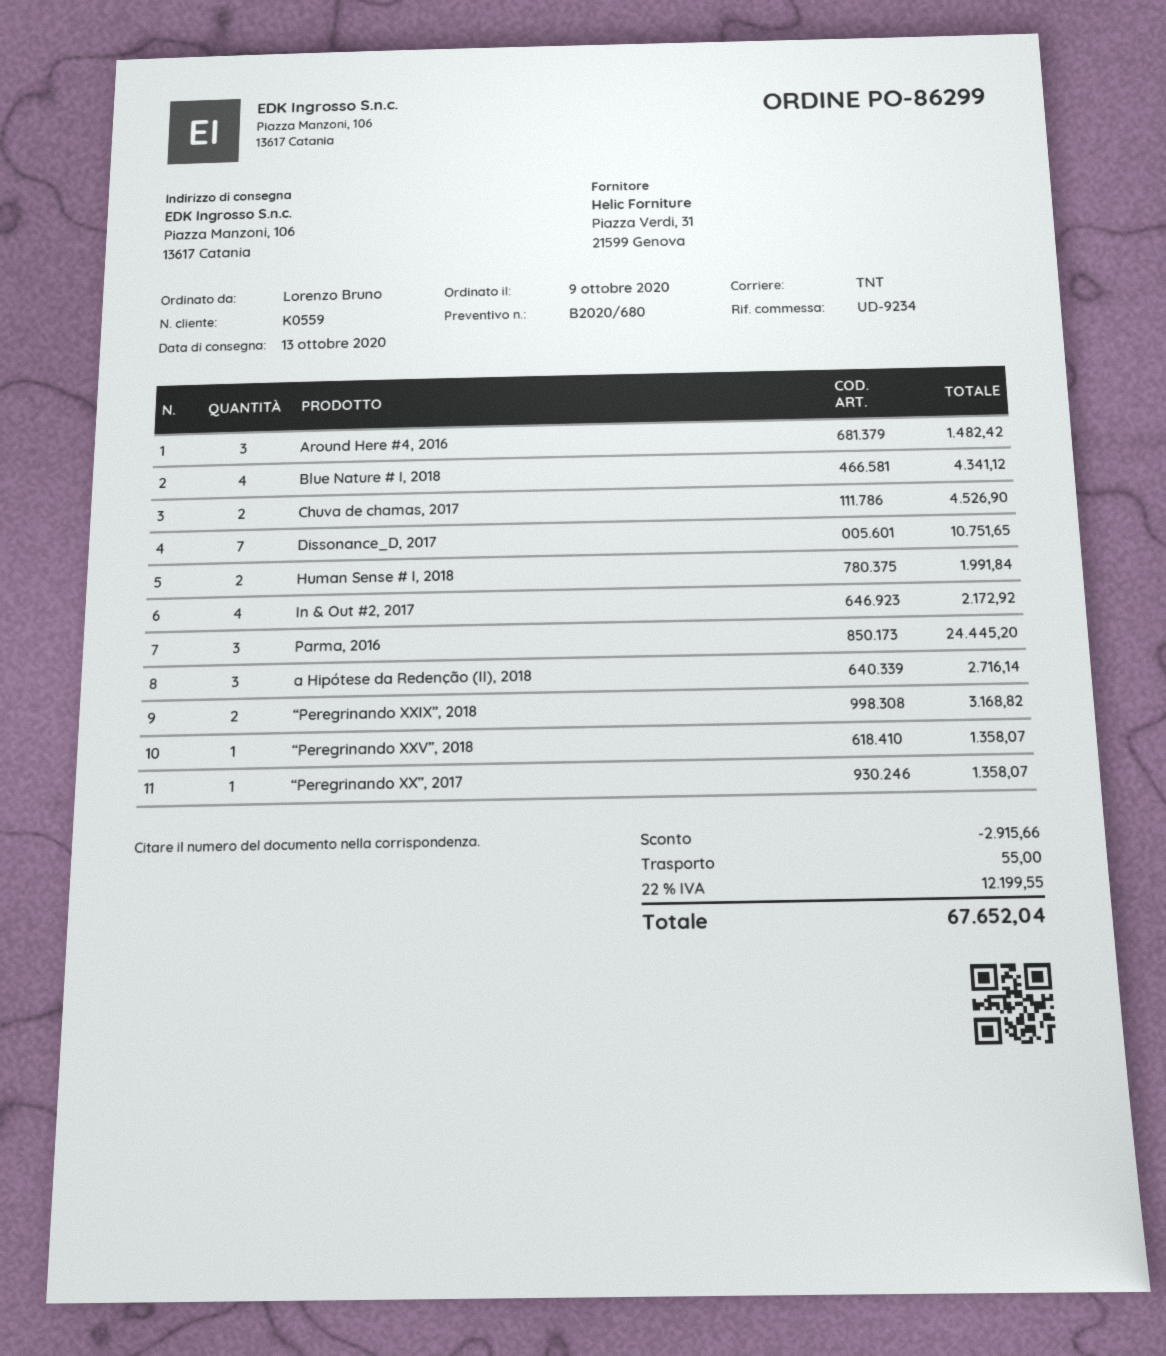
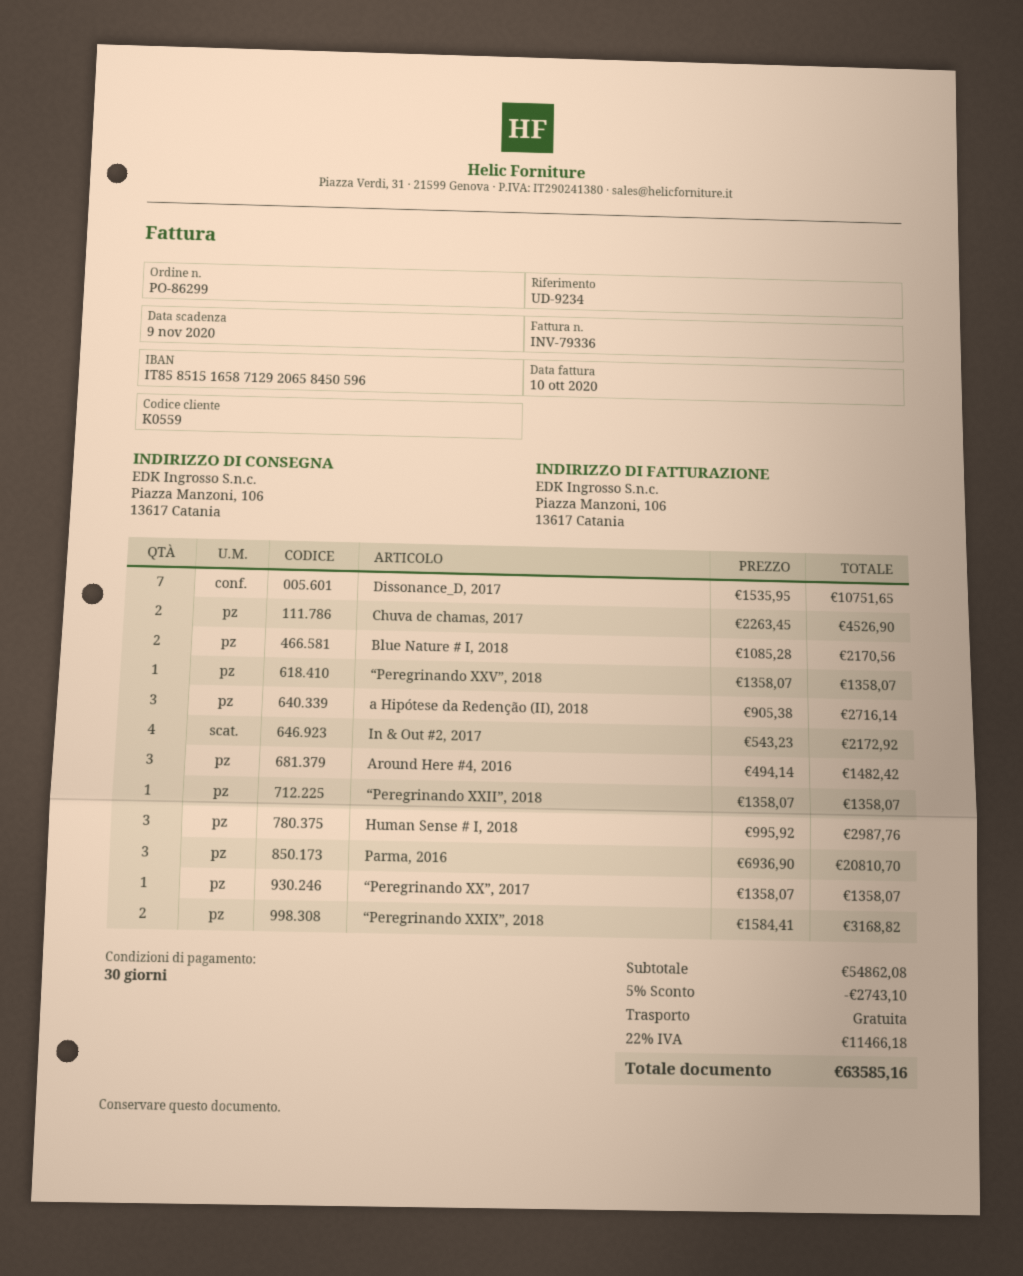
Blue Nature # I, 2018: 4 for 4341.12 -> 2 for 2170.56
Human Sense # I, 2018: 2 for 1991.84 -> 3 for 2987.76
Parma, 2016: 3 for 24445.20 -> 3 for 20810.70
“Peregrinando XXII”, 2018: none -> 1 for 1358.07
discount: 2915.66 -> 2743.10
shipping: 55.00 -> 0.00
tax: 22% = 12199.55 -> 22% = 11466.18
total: 67652.04 -> 63585.16

